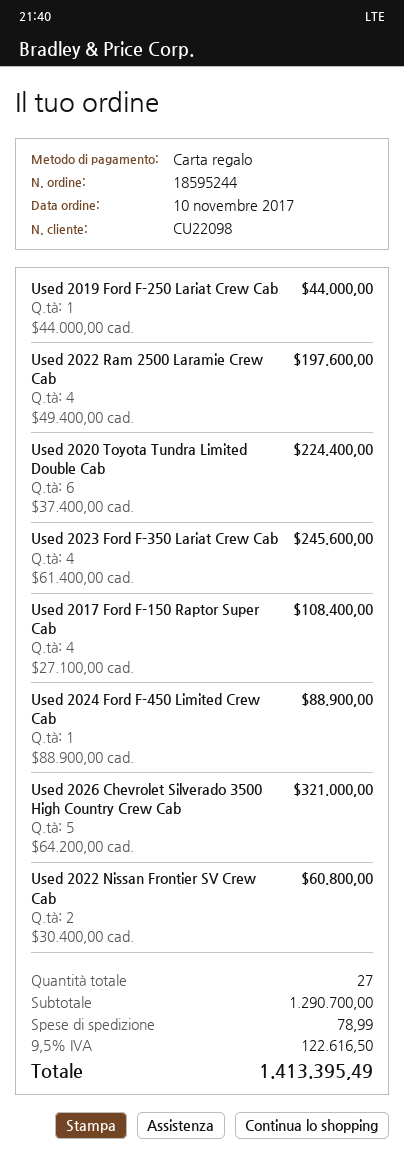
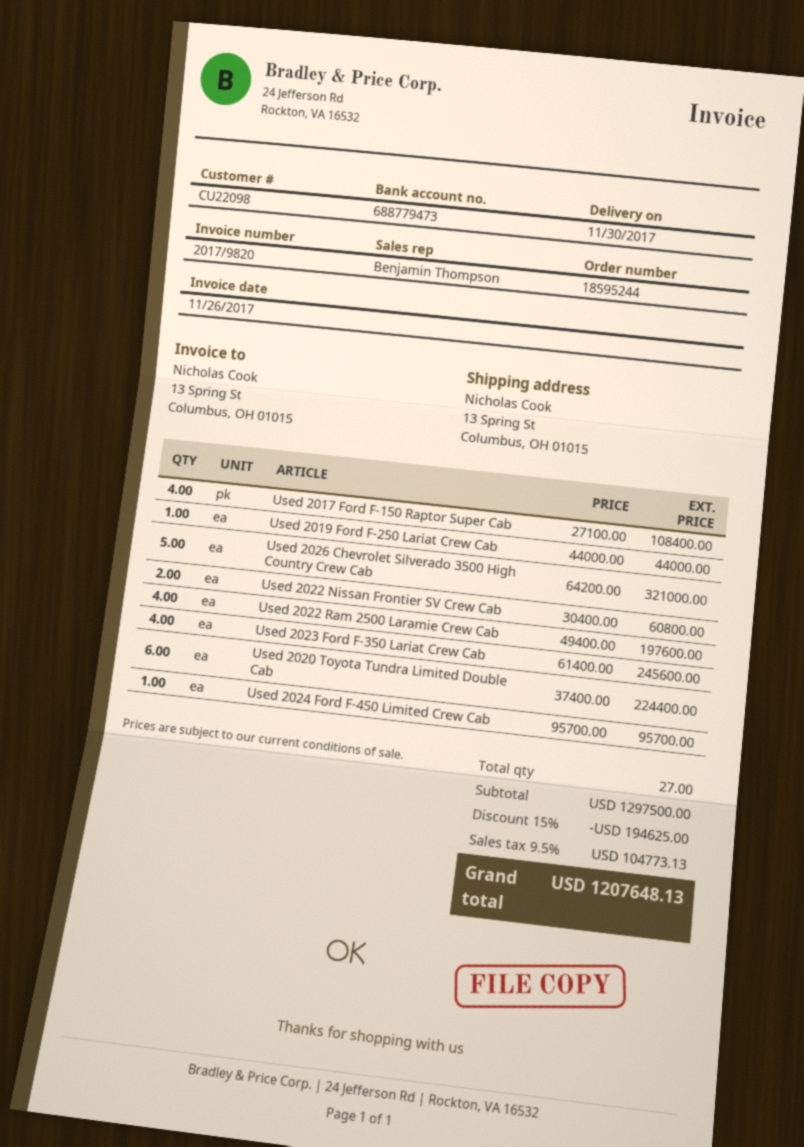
Used 2024 Ford F-450 Limited Crew Cab: 1 x 88900.00 = 88900.00 -> 1 x 95700.00 = 95700.00
subtotal: 1290700.00 -> 1297500.00
discount: none -> 15% = 194625.00
shipping: 78.99 -> none
tax: 9.5% = 122616.50 -> 9.5% = 104773.13
total: 1413395.49 -> 1207648.13

